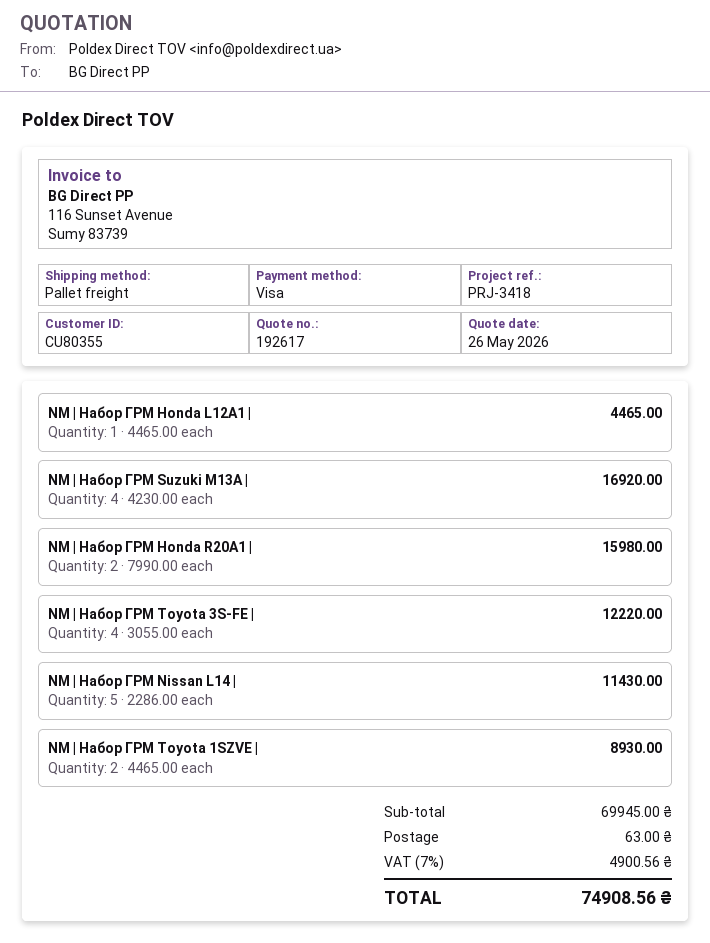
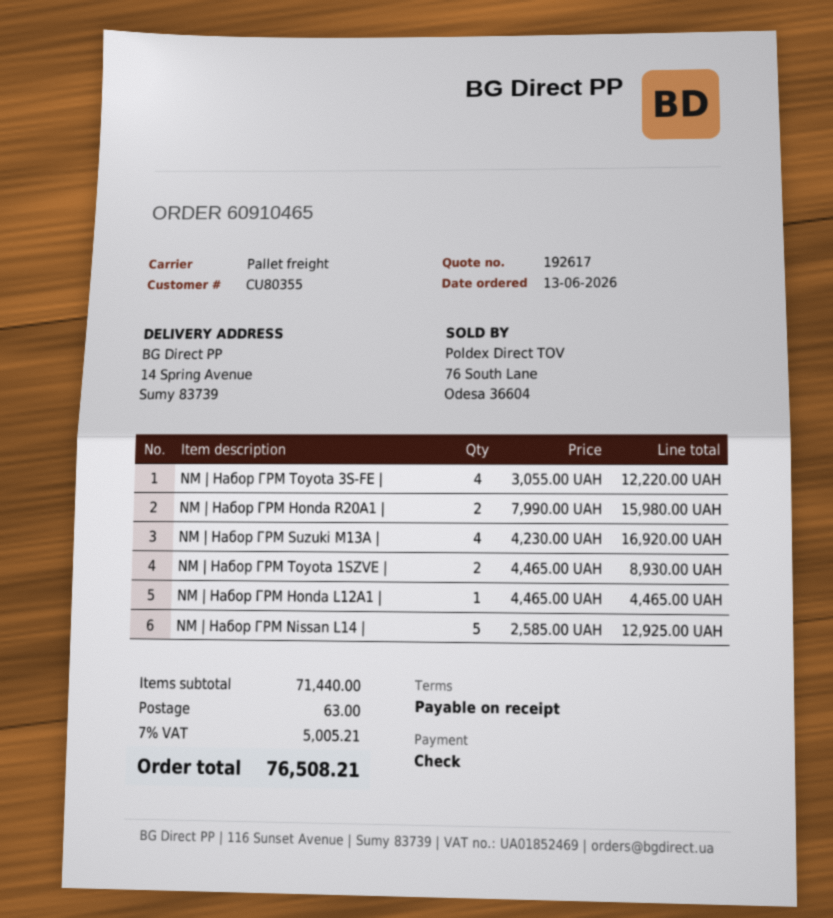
payment method: Visa -> cheque
NM | Набор ГРМ Nissan L14 |: 5 x 2286.00 = 11430.00 -> 5 x 2585.00 = 12925.00
subtotal: 69945.00 -> 71440.00
tax: 7% = 4900.56 -> 7% = 5005.21
total: 74908.56 -> 76508.21

